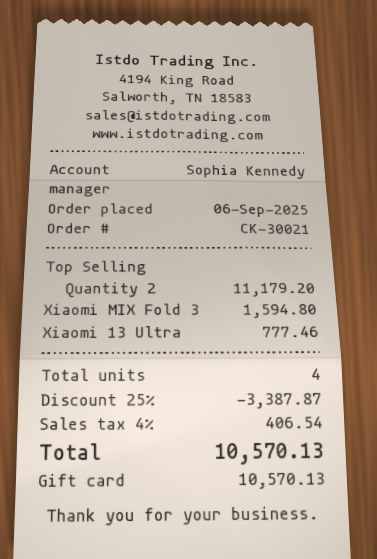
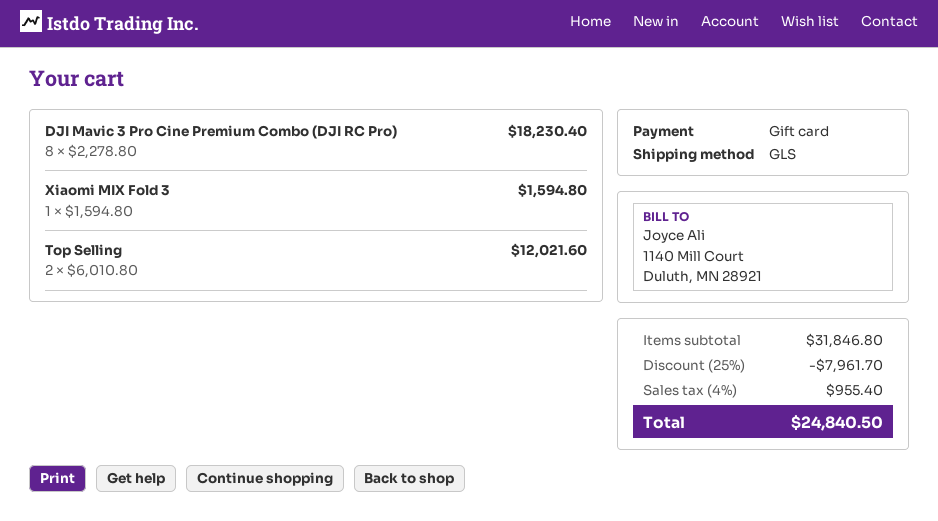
Top Selling: 2 for 11179.20 -> 2 for 12021.60
Xiaomi 13 Ultra: 1 for 777.46 -> none
DJI Mavic 3 Pro Cine Premium Combo (DJI RC Pro): none -> 8 for 18230.40
discount: 25% = 3387.87 -> 25% = 7961.70
tax: 4% = 406.54 -> 4% = 955.40
total: 10570.13 -> 24840.50

